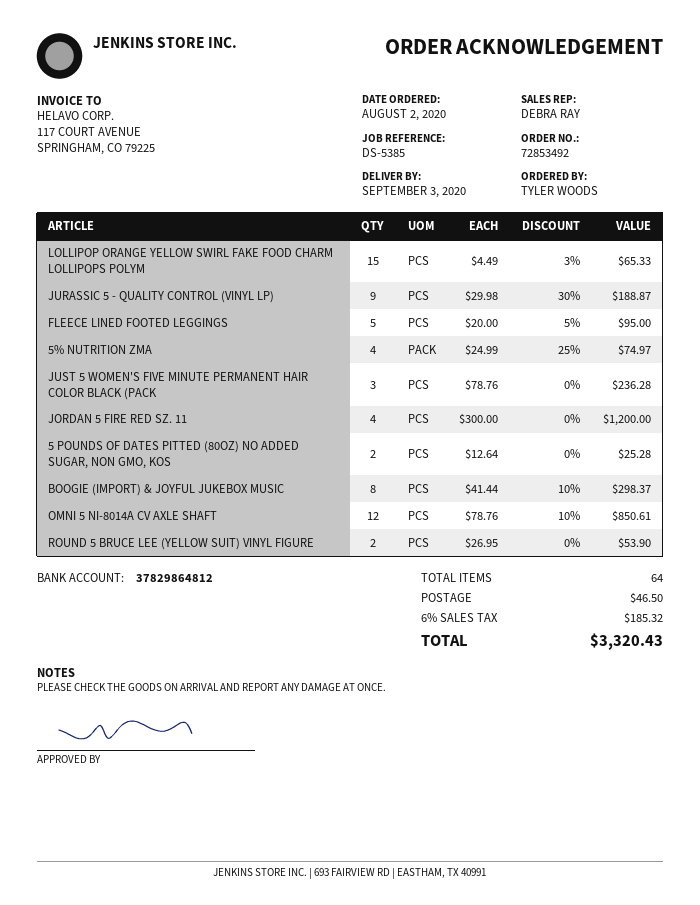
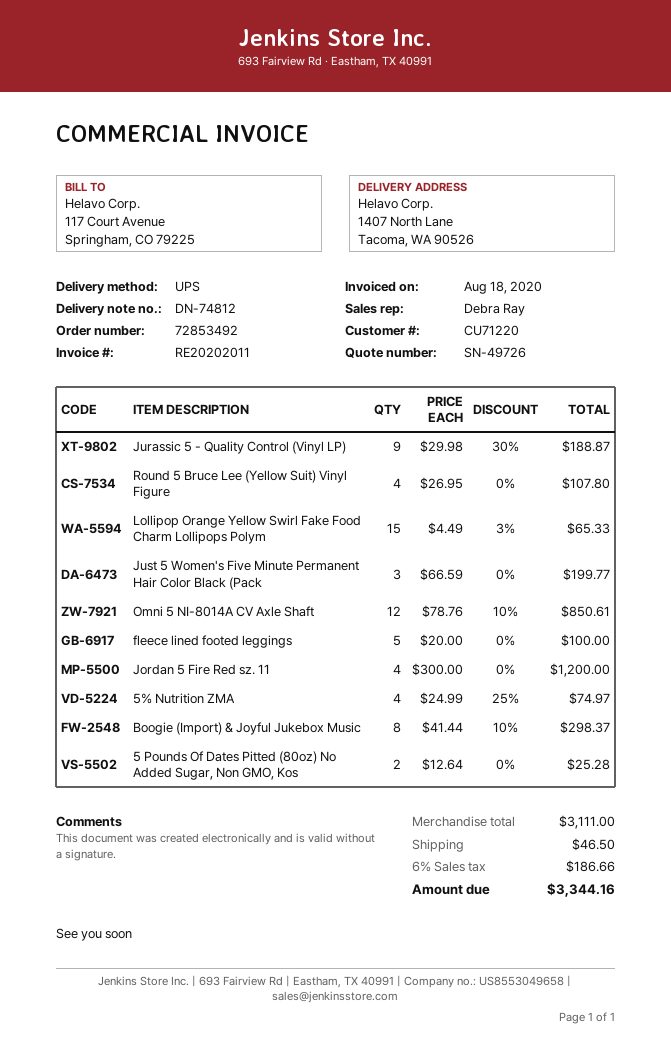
FLEECE LINED FOOTED LEGGINGS: 5 x 20.00 - 5% = 95.00 -> 5 x 20.00 = 100.00
JUST 5 WOMEN'S FIVE MINUTE PERMANENT HAIR COLOR BLACK (PACK: 3 x 78.76 = 236.28 -> 3 x 66.59 = 199.77
ROUND 5 BRUCE LEE (YELLOW SUIT) VINYL FIGURE: 2 x 26.95 = 53.90 -> 4 x 26.95 = 107.80
tax: 6% = 185.32 -> 6% = 186.66
total: 3320.43 -> 3344.16

